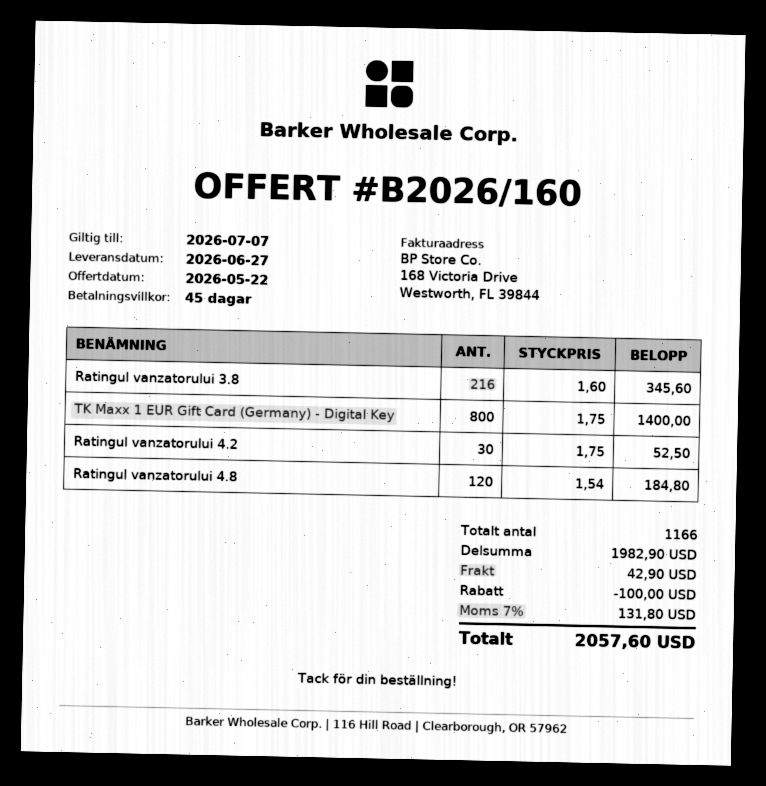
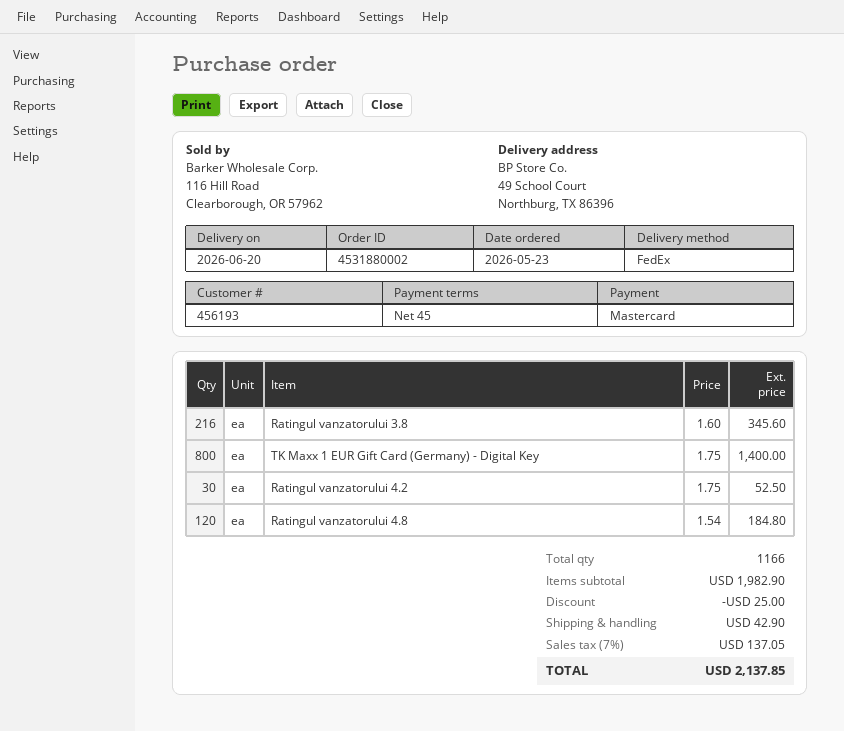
delivery date: 2026-06-27 -> 2026-06-20
discount: 100.00 -> 25.00
tax: 7% = 131.80 -> 7% = 137.05
total: 2057.60 -> 2137.85

